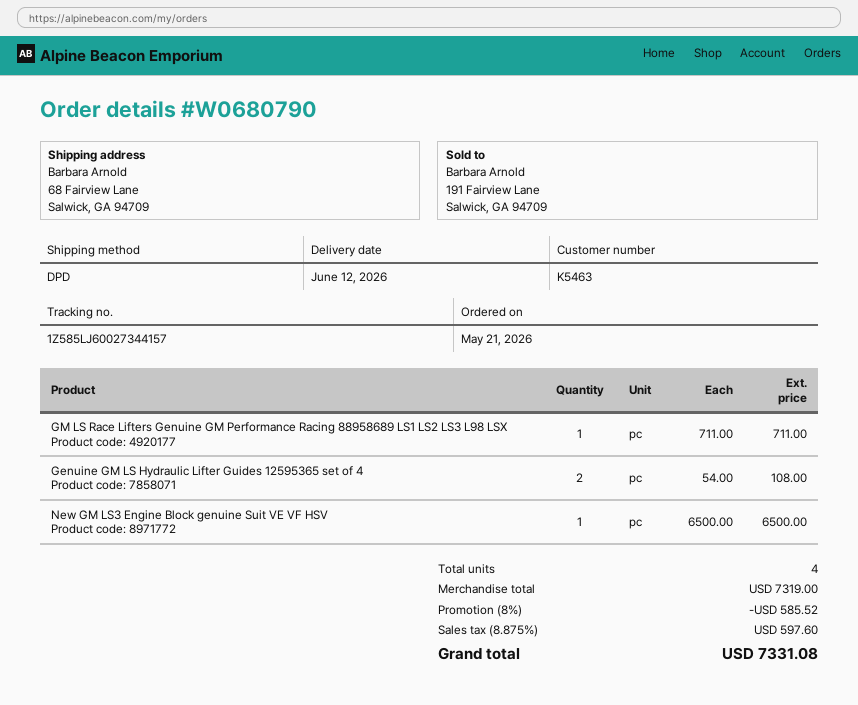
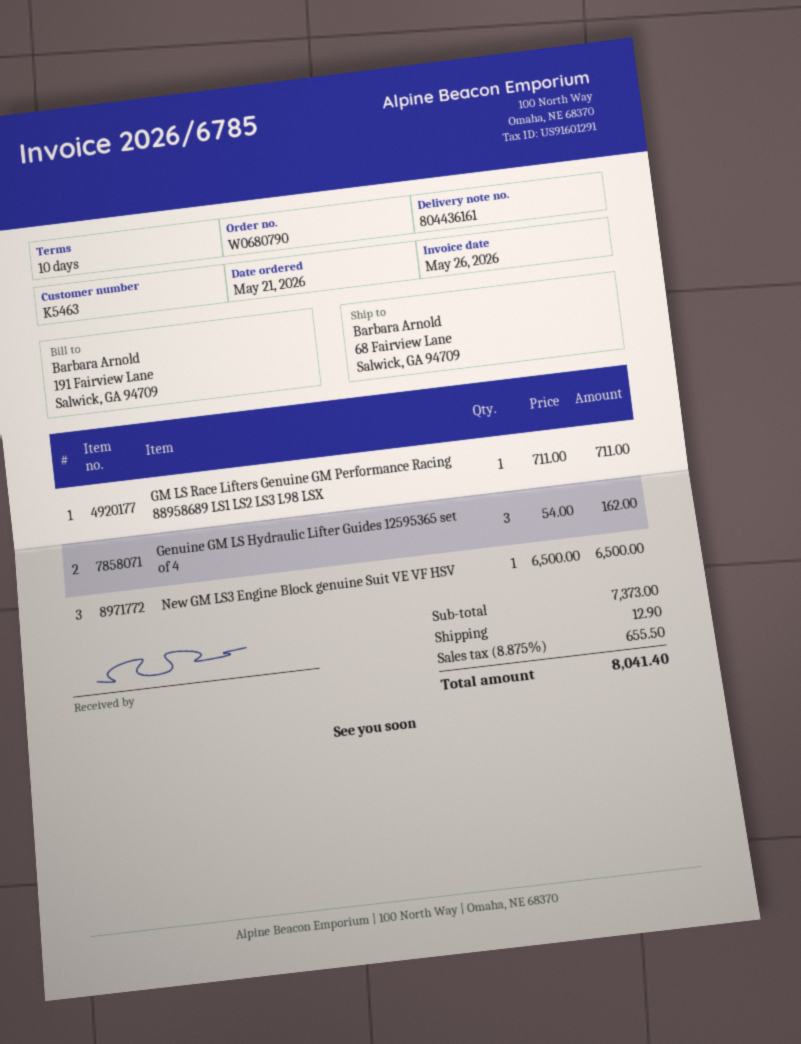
Genuine GM LS Hydraulic Lifter Guides 12595365 set of 4: 2 x 54.00 = 108.00 -> 3 x 54.00 = 162.00
subtotal: 7319.00 -> 7373.00
discount: 8% = 585.52 -> none
shipping: none -> 12.90
tax: 8.875% = 597.60 -> 8.875% = 655.50
total: 7331.08 -> 8041.40

